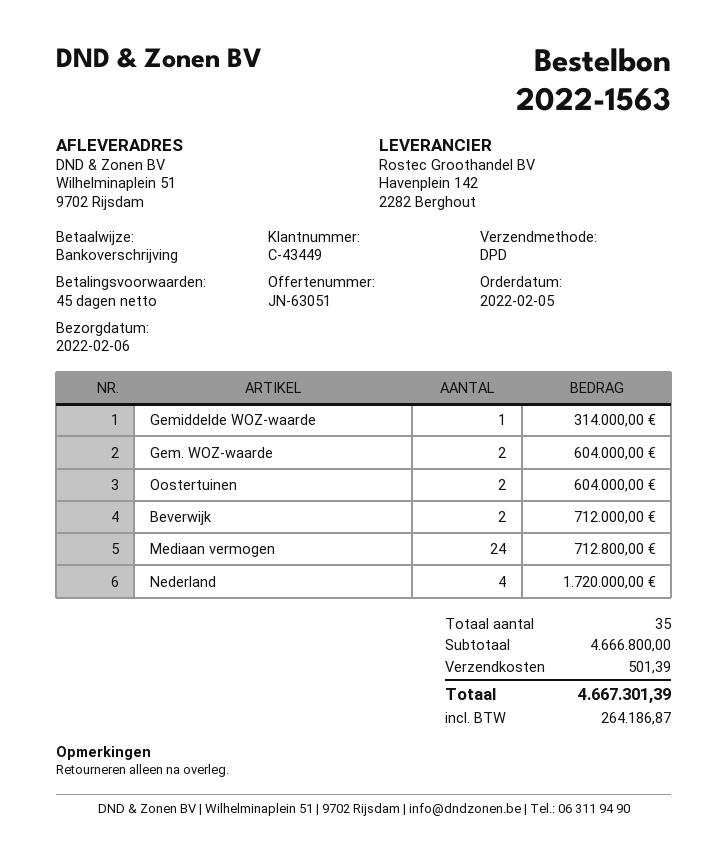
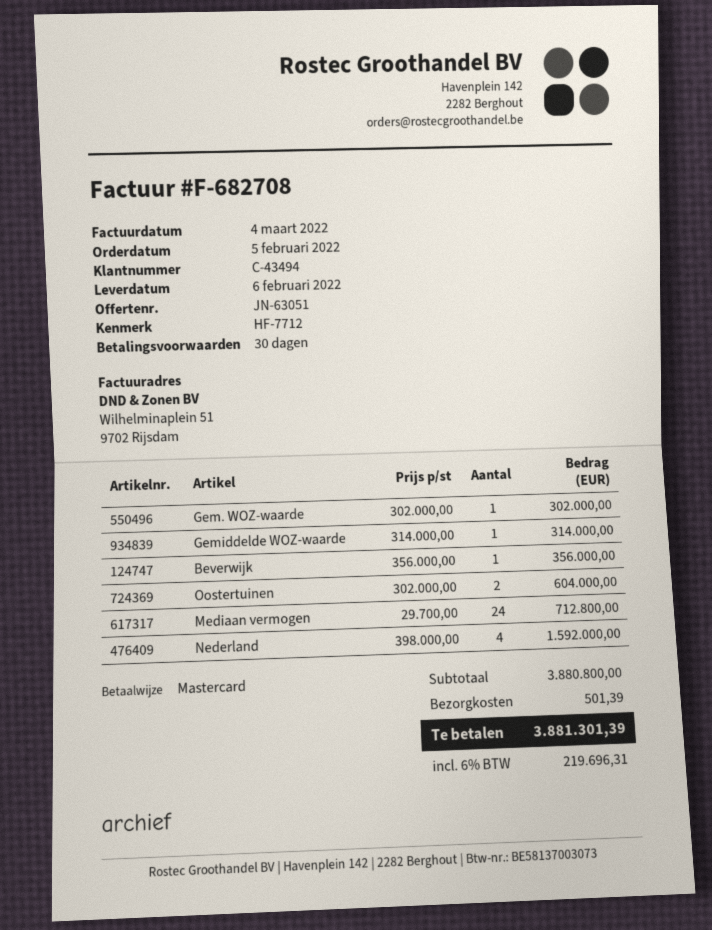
payment terms: 45 days -> 30 days
customer number: C-43449 -> C-43494
payment method: bank transfer -> Mastercard
Gem. WOZ-waarde: 2 for 604000.00 -> 1 for 302000.00
Beverwijk: 2 for 712000.00 -> 1 for 356000.00
Nederland: 4 for 1720000.00 -> 4 for 1592000.00
subtotal: 4666800.00 -> 3880800.00
tax: 264186.87 -> 219696.31
total: 4667301.39 -> 3881301.39

